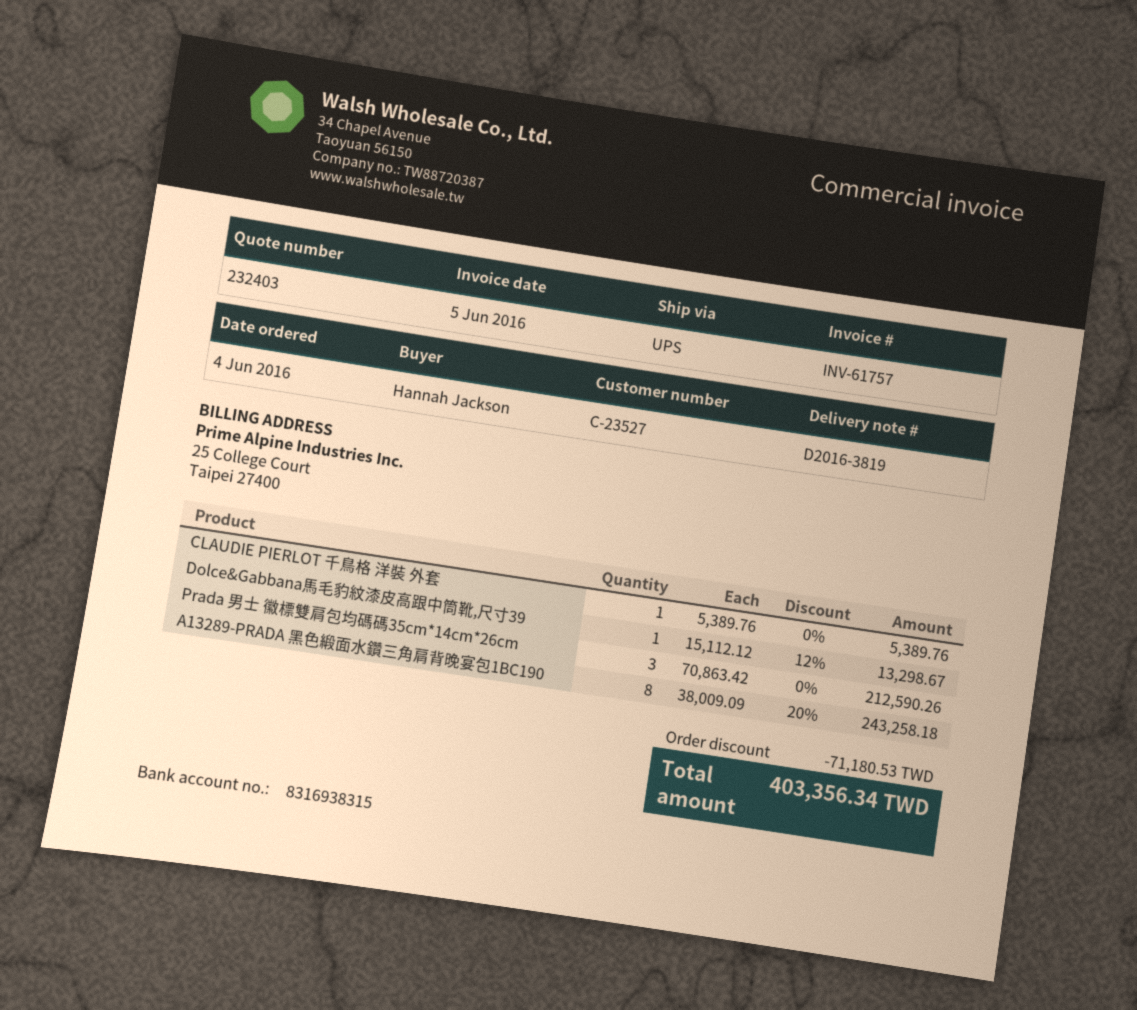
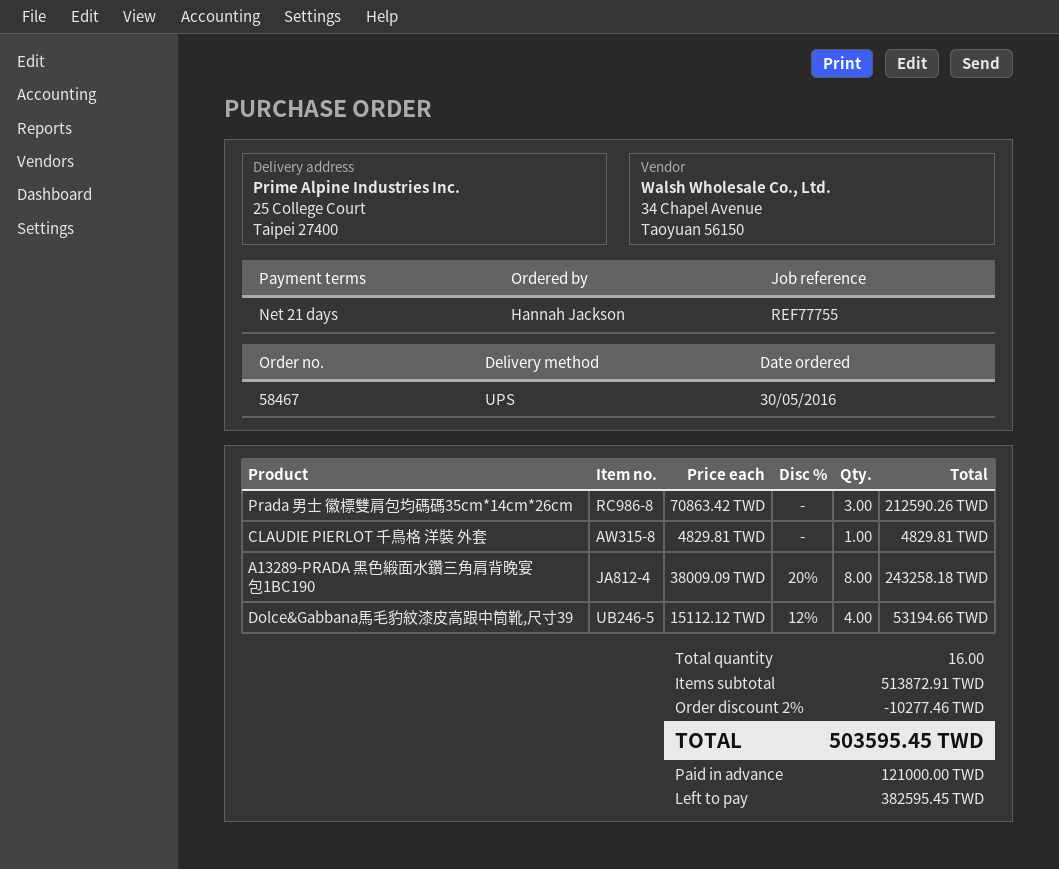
order date: 2016-06-04 -> 2016-05-30
CLAUDIE PIERLOT 千鳥格 洋裝 外套: 1 x 5389.76 = 5389.76 -> 1 x 4829.81 = 4829.81
Dolce&Gabbana馬毛豹紋漆皮高跟中筒靴,尺寸39: 1 x 15112.12 - 12% = 13298.67 -> 4 x 15112.12 - 12% = 53194.66
discount: 71180.53 -> 10277.46
total: 403356.34 -> 503595.45

